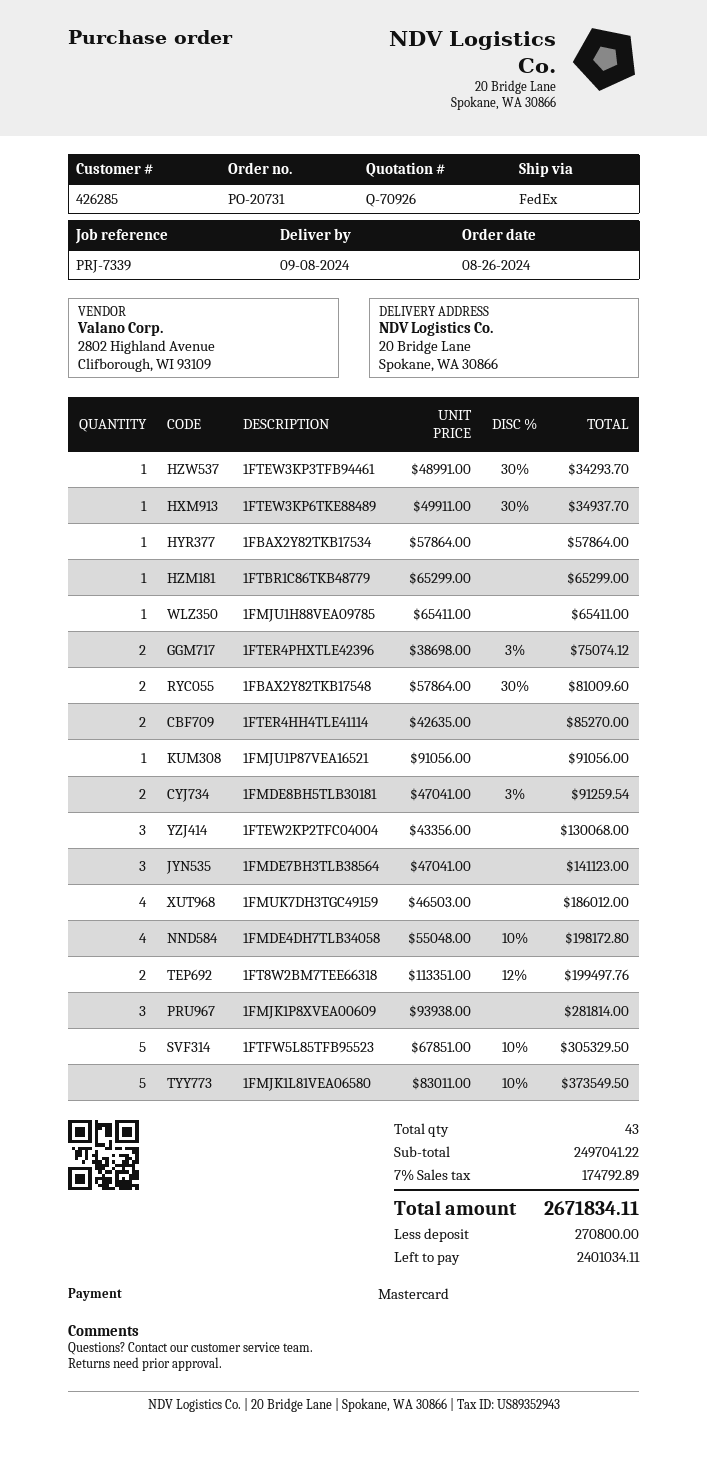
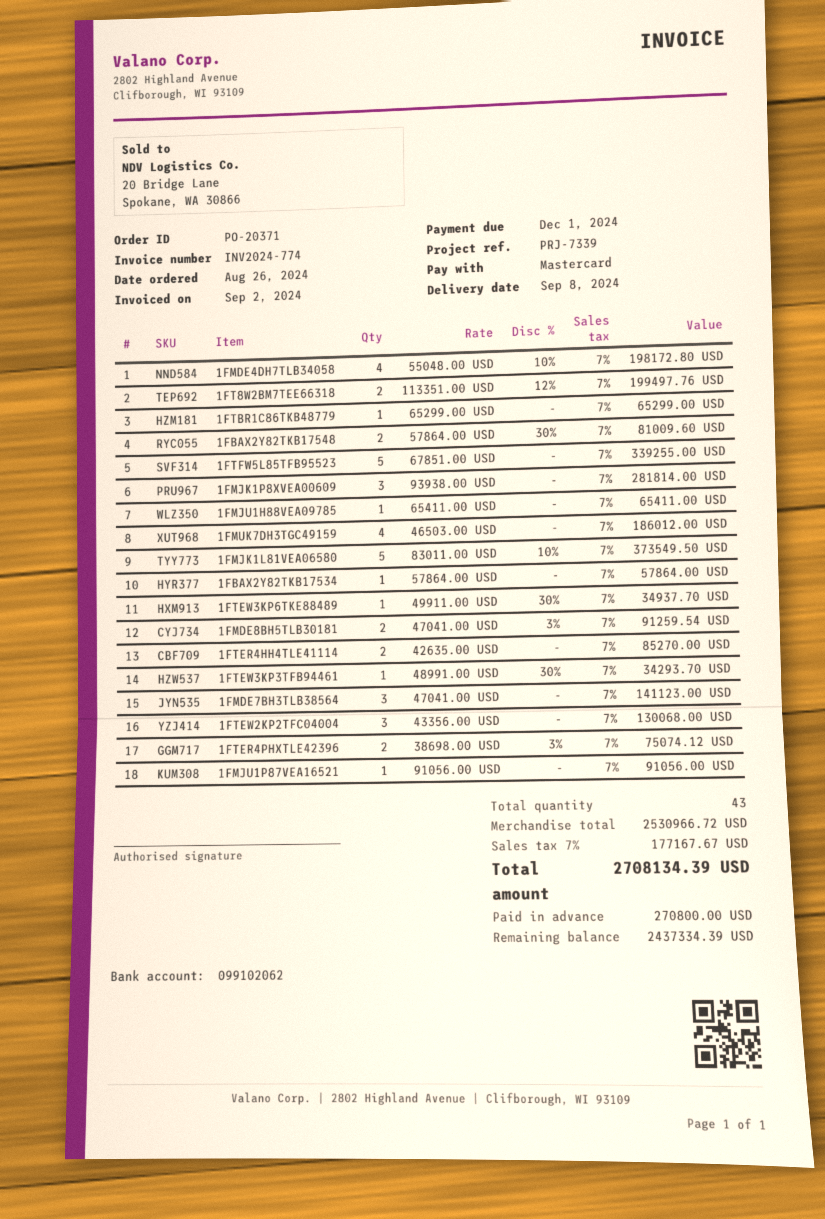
order number: PO-20731 -> PO-20371
1FTFW5L85TFB95523: 5 x 67851.00 - 10% = 305329.50 -> 5 x 67851.00 = 339255.00
subtotal: 2497041.22 -> 2530966.72
tax: 7% = 174792.89 -> 7% = 177167.67
total: 2671834.11 -> 2708134.39
balance: 2401034.11 -> 2437334.39

